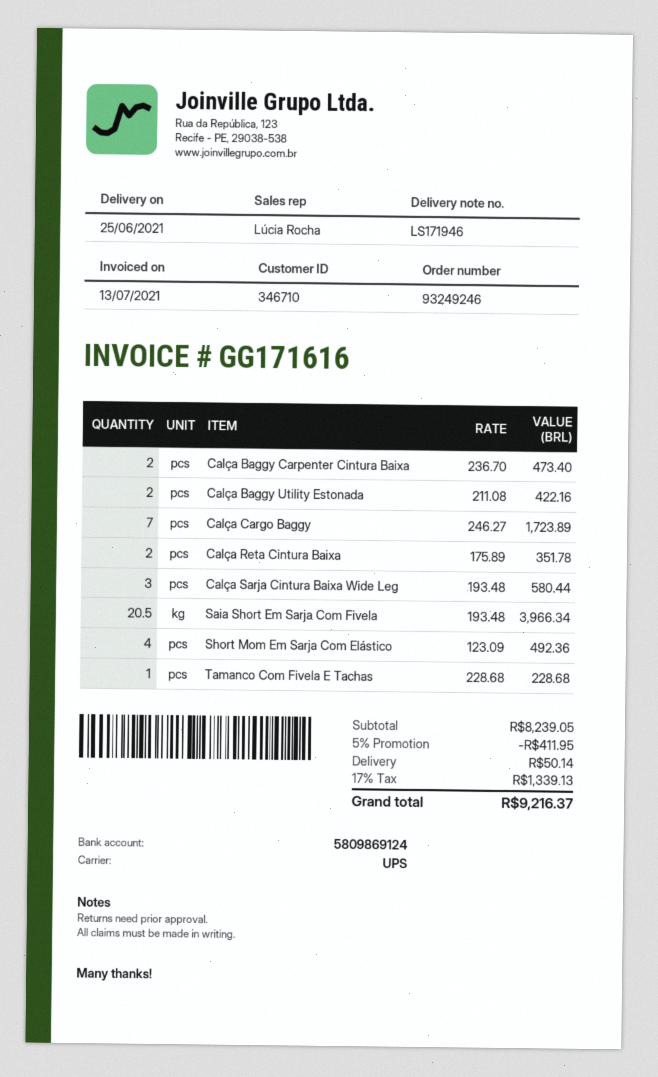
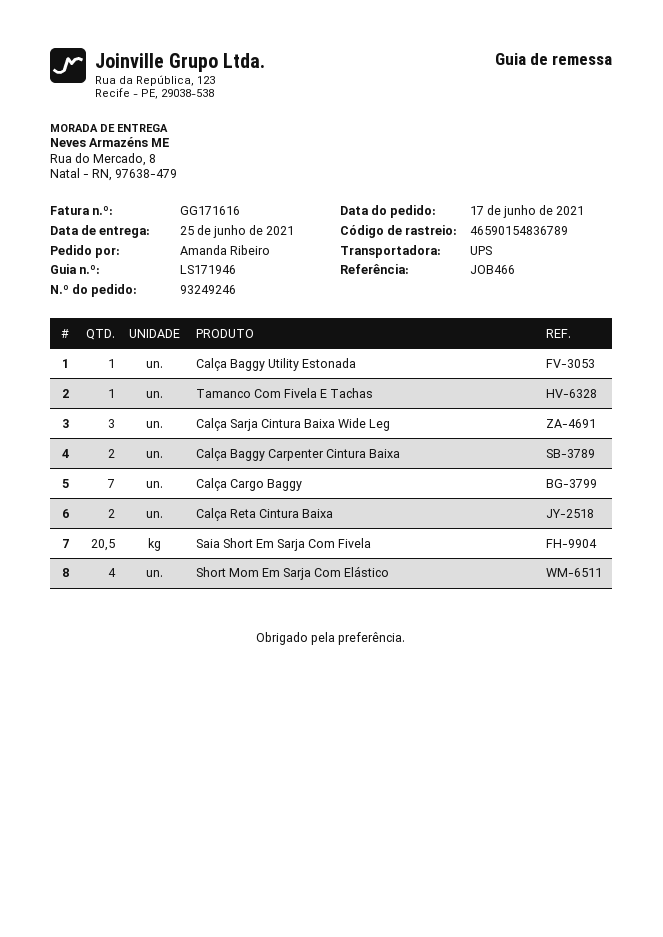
Calça Baggy Utility Estonada: 2 -> 1

